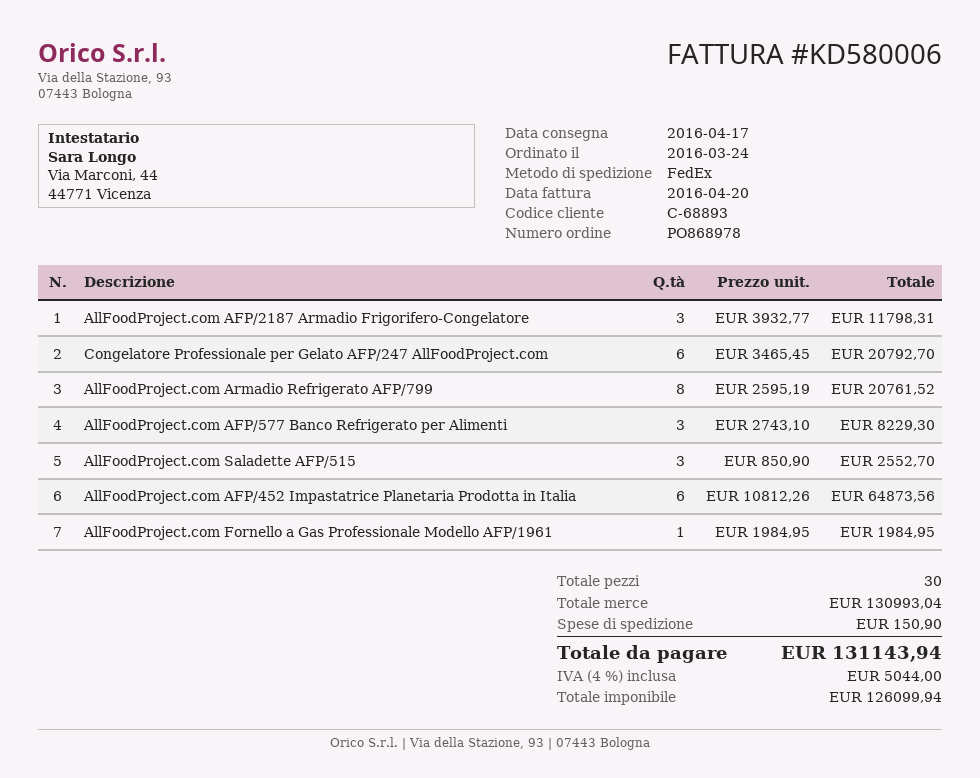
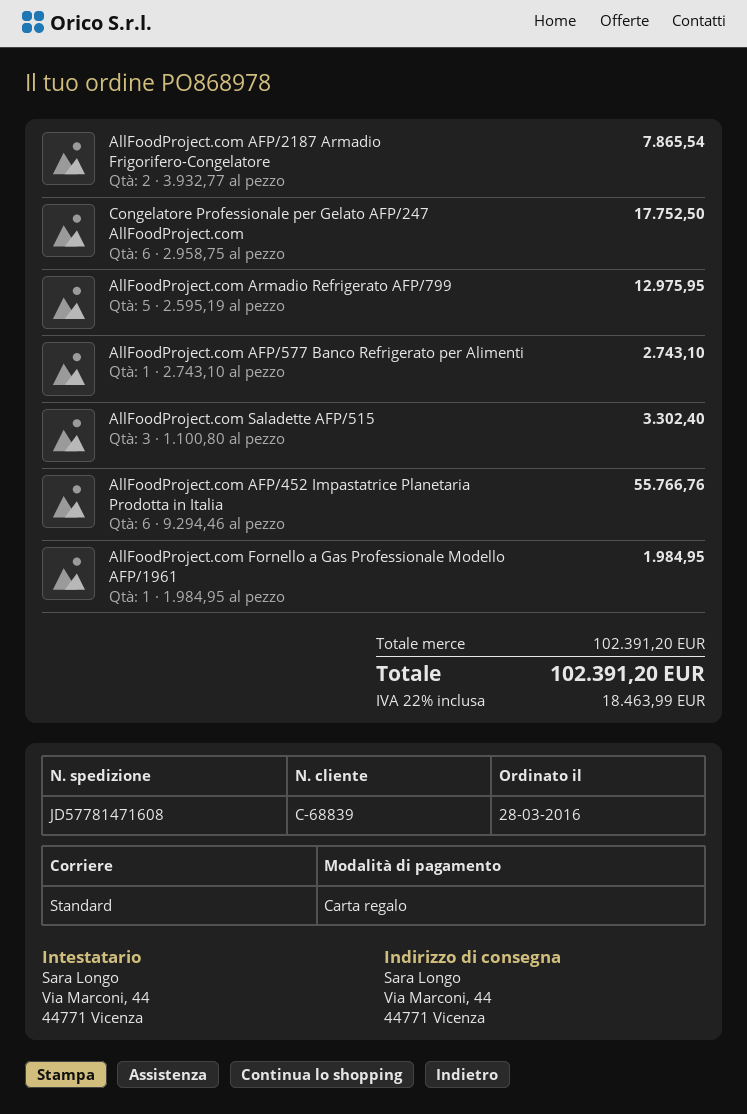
order date: 2016-03-24 -> 2016-03-28
customer number: C-68893 -> C-68839
shipping method: FedEx -> standard
AllFoodProject.com AFP/2187 Armadio Frigorifero-Congelatore: 3 x 3932.77 = 11798.31 -> 2 x 3932.77 = 7865.54
Congelatore Professionale per Gelato AFP/247 AllFoodProject.com: 6 x 3465.45 = 20792.70 -> 6 x 2958.75 = 17752.50
AllFoodProject.com Armadio Refrigerato AFP/799: 8 x 2595.19 = 20761.52 -> 5 x 2595.19 = 12975.95
AllFoodProject.com AFP/577 Banco Refrigerato per Alimenti: 3 x 2743.10 = 8229.30 -> 1 x 2743.10 = 2743.10
AllFoodProject.com Saladette AFP/515: 3 x 850.90 = 2552.70 -> 3 x 1100.80 = 3302.40
AllFoodProject.com AFP/452 Impastatrice Planetaria Prodotta in Italia: 6 x 10812.26 = 64873.56 -> 6 x 9294.46 = 55766.76
subtotal: 130993.04 -> 102391.20
shipping: 150.90 -> none
tax: 4% = 5044.00 -> 22% = 18463.99
total: 131143.94 -> 102391.20

